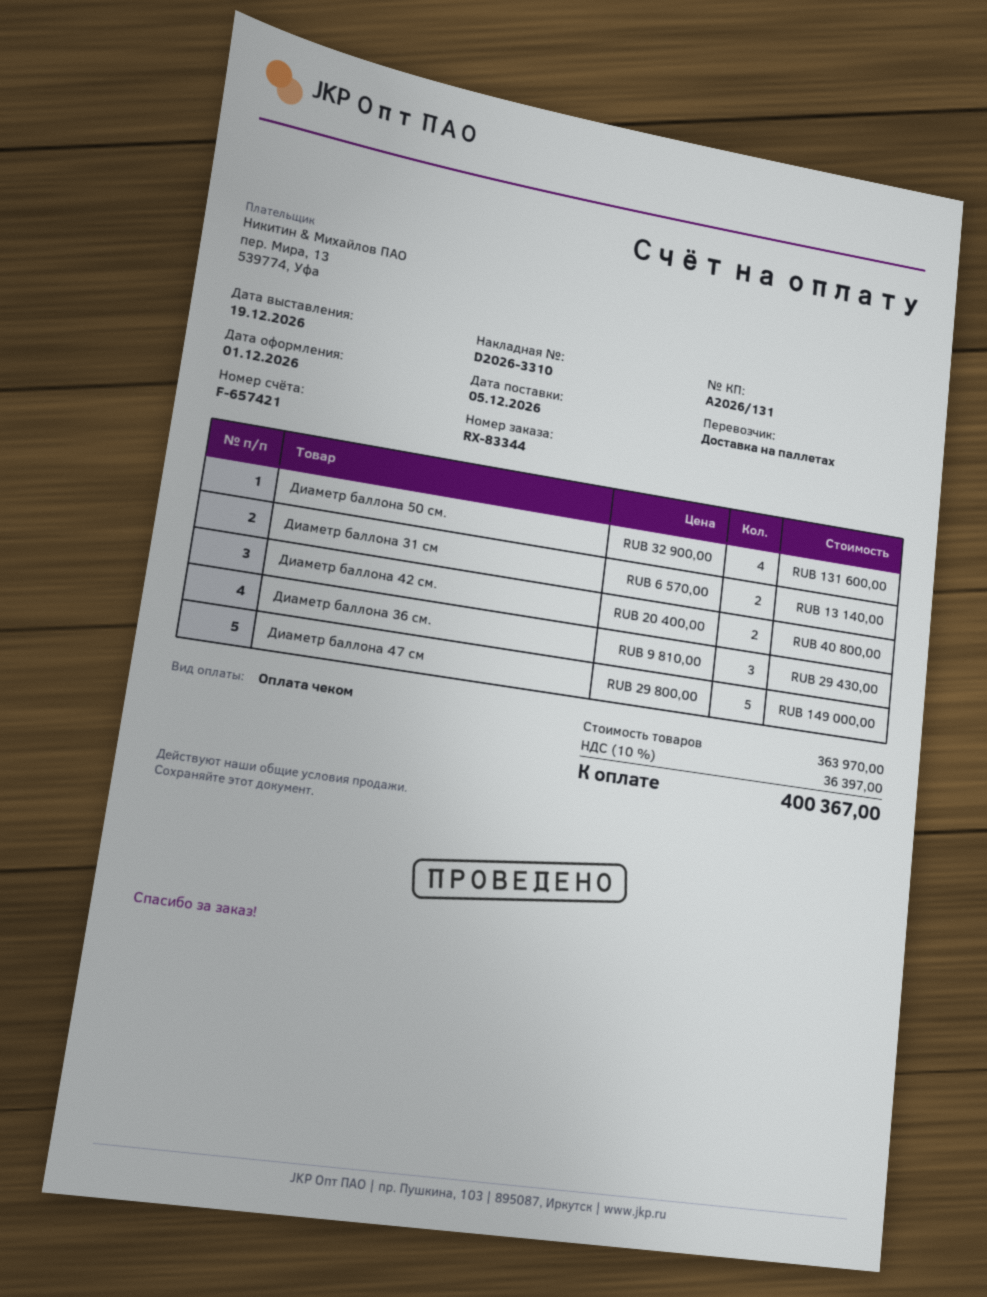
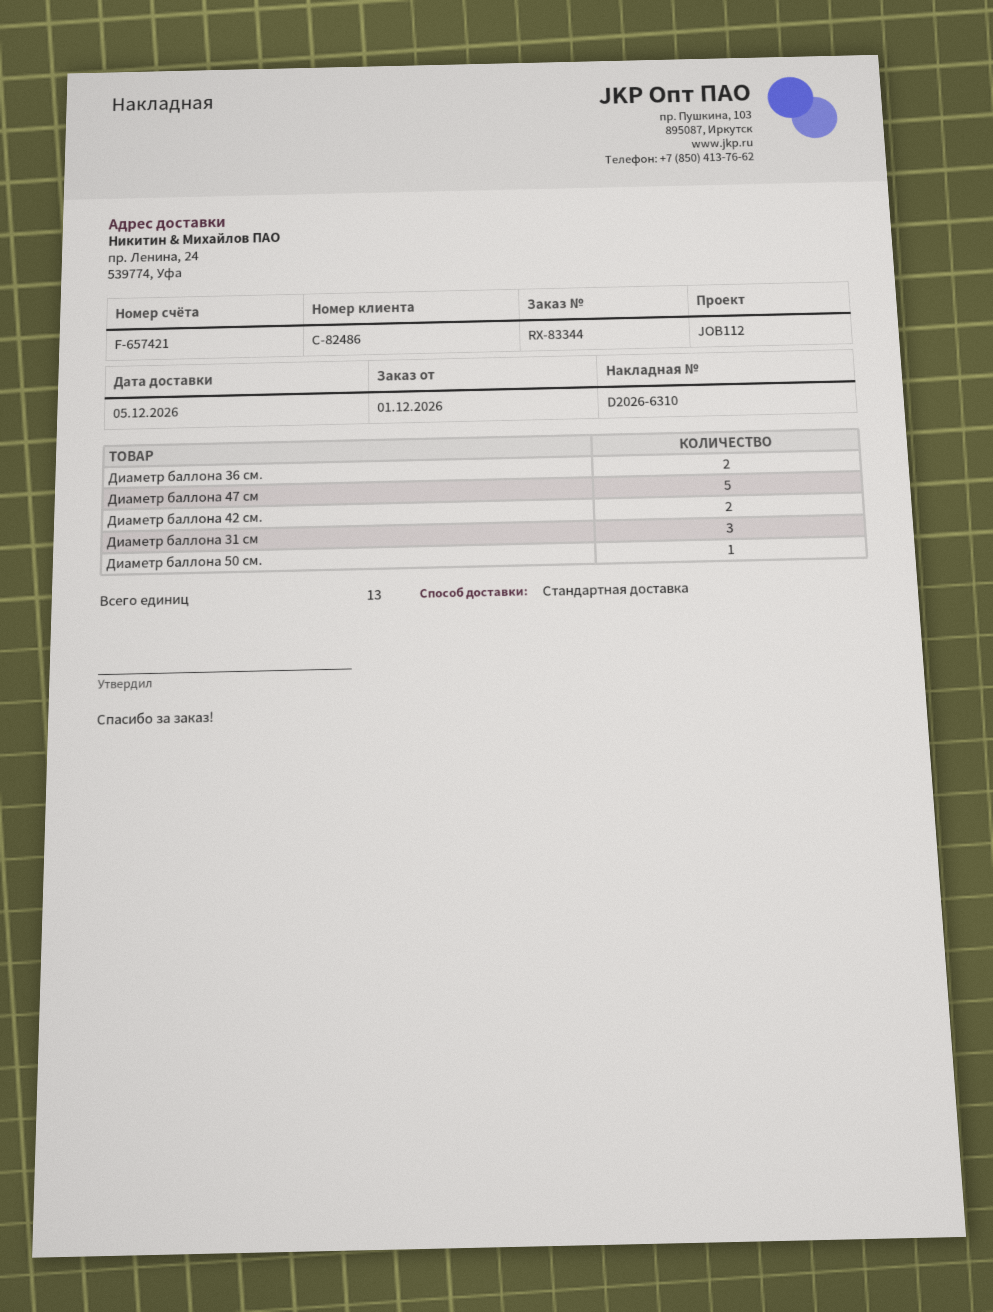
delivery note number: D2026-3310 -> D2026-6310
shipping method: pallet freight -> standard
Диаметр баллона 50 см.: 4 -> 1
Диаметр баллона 31 см: 2 -> 3
Диаметр баллона 36 см.: 3 -> 2

